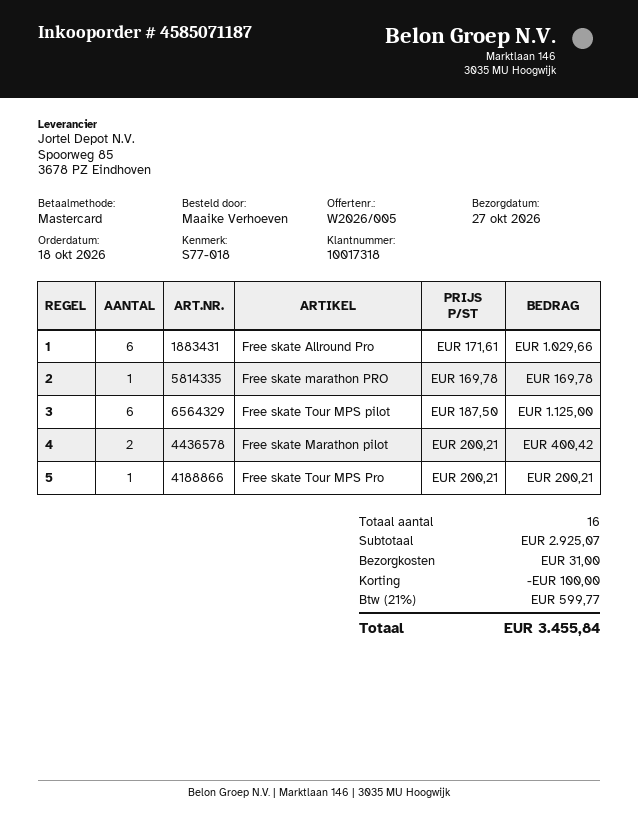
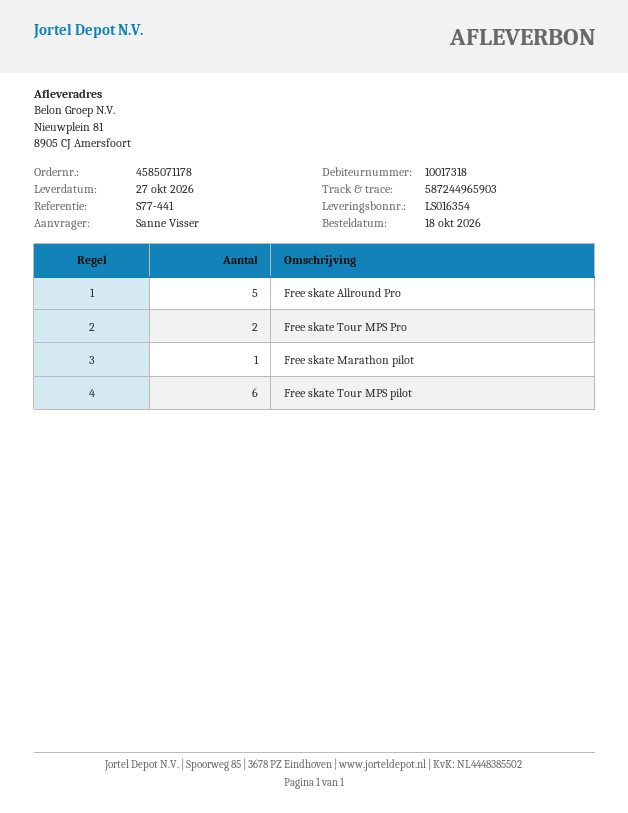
order number: 4585071187 -> 4585071178
reference: S77-018 -> S77-441
ordered by: Maaike Verhoeven -> Sanne Visser
Free skate Allround Pro: 6 -> 5
Free skate marathon PRO: 1 -> none
Free skate Marathon pilot: 2 -> 1
Free skate Tour MPS Pro: 1 -> 2

